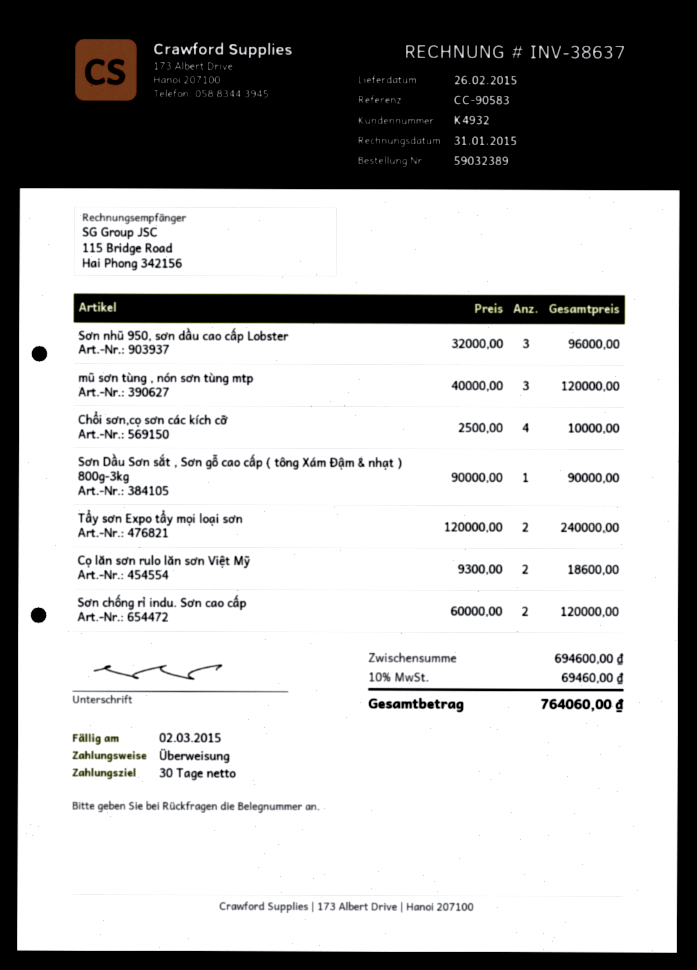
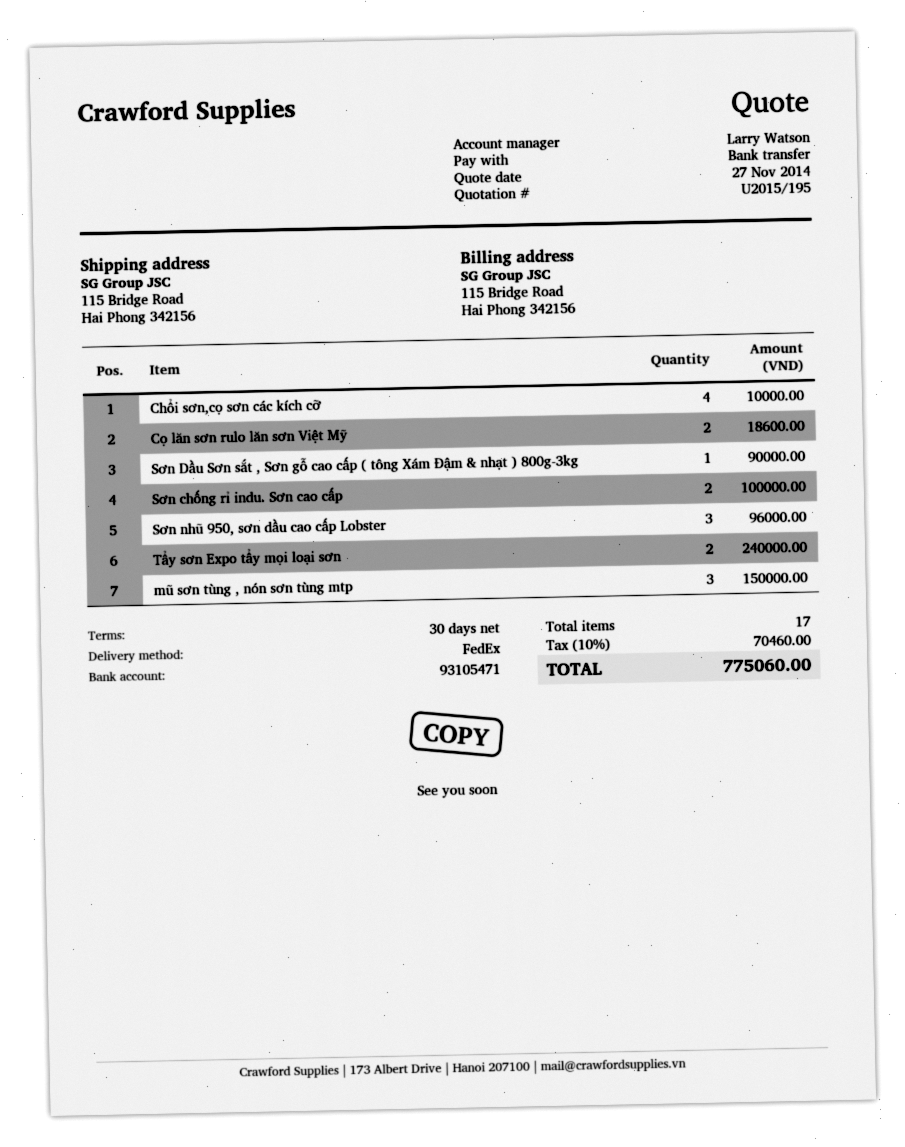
mũ sơn tùng , nón sơn tùng mtp: 3 for 120000.00 -> 3 for 150000.00
Sơn chống rỉ indu. Sơn cao cấp: 2 for 120000.00 -> 2 for 100000.00
tax: 10% = 69460.00 -> 10% = 70460.00
total: 764060.00 -> 775060.00

